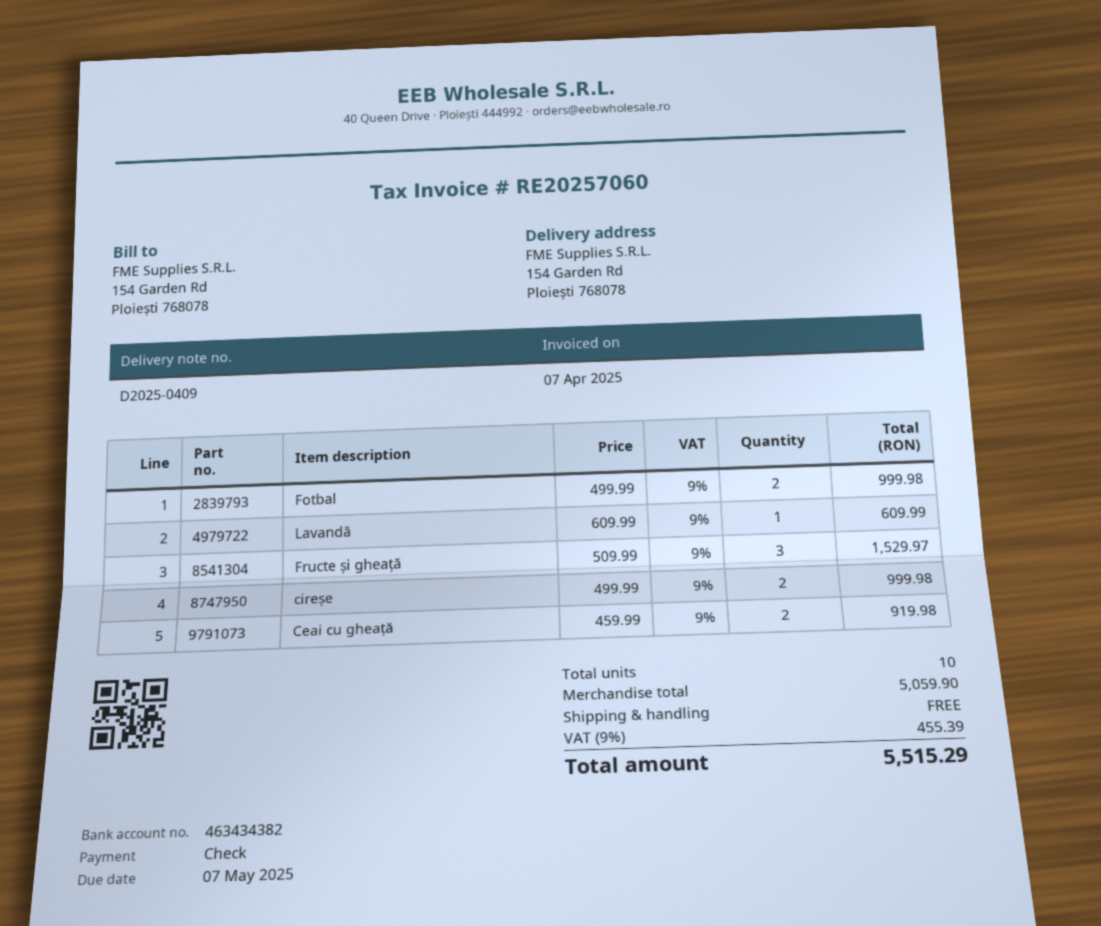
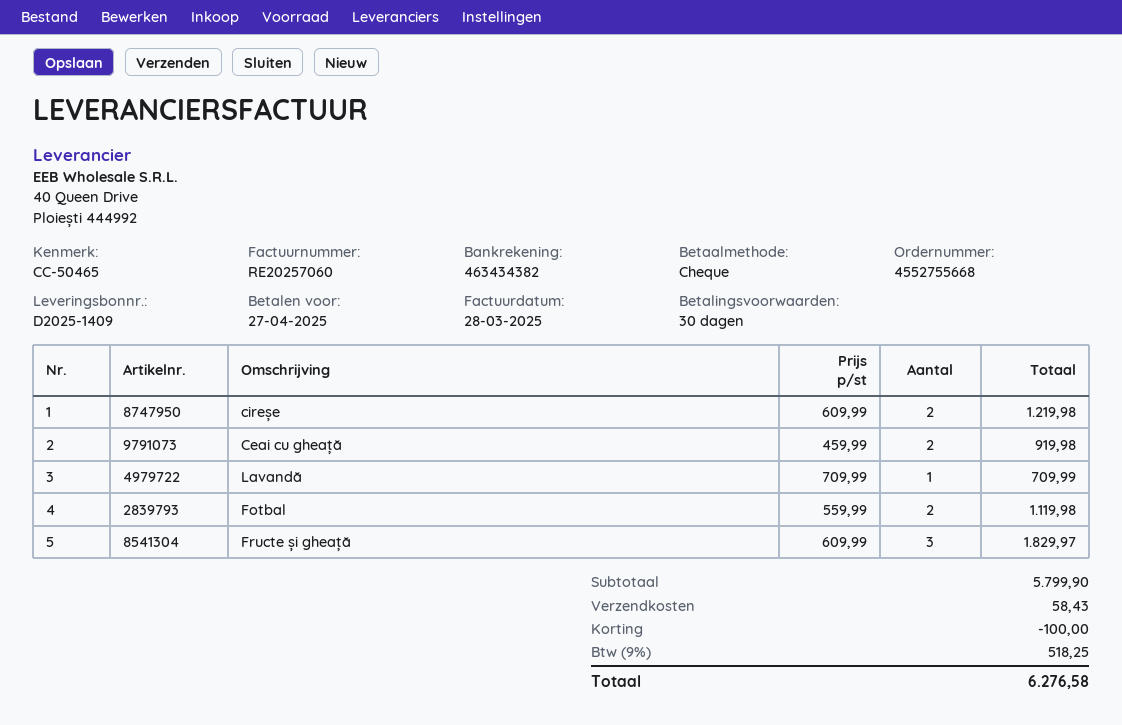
delivery note number: D2025-0409 -> D2025-1409
invoice date: 2025-04-07 -> 2025-03-28
due date: 2025-05-07 -> 2025-04-27
Fotbal: 2 x 499.99 = 999.98 -> 2 x 559.99 = 1119.98
Lavandă: 1 x 609.99 = 609.99 -> 1 x 709.99 = 709.99
Fructe și gheață: 3 x 509.99 = 1529.97 -> 3 x 609.99 = 1829.97
cireșe: 2 x 499.99 = 999.98 -> 2 x 609.99 = 1219.98
subtotal: 5059.90 -> 5799.90
discount: none -> 100.00
shipping: 0.00 -> 58.43
tax: 9% = 455.39 -> 9% = 518.25
total: 5515.29 -> 6276.58

